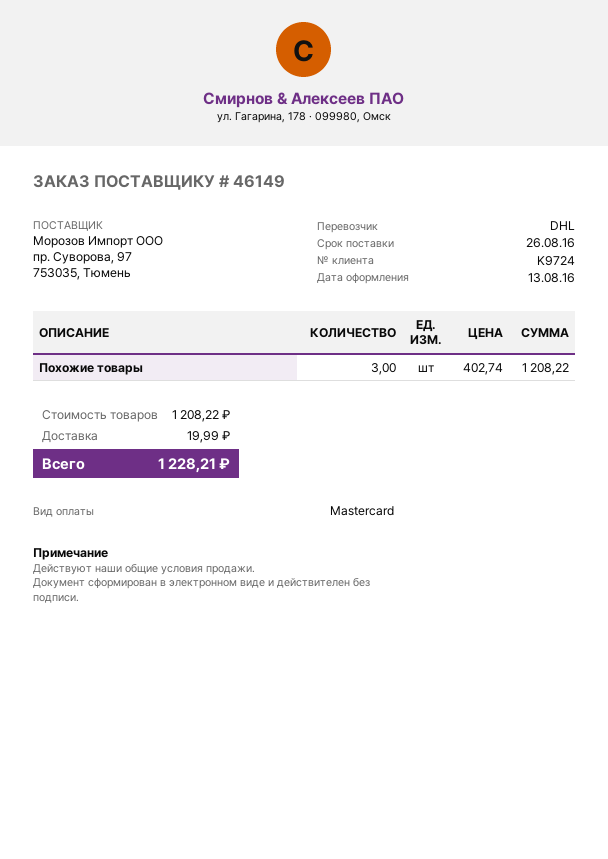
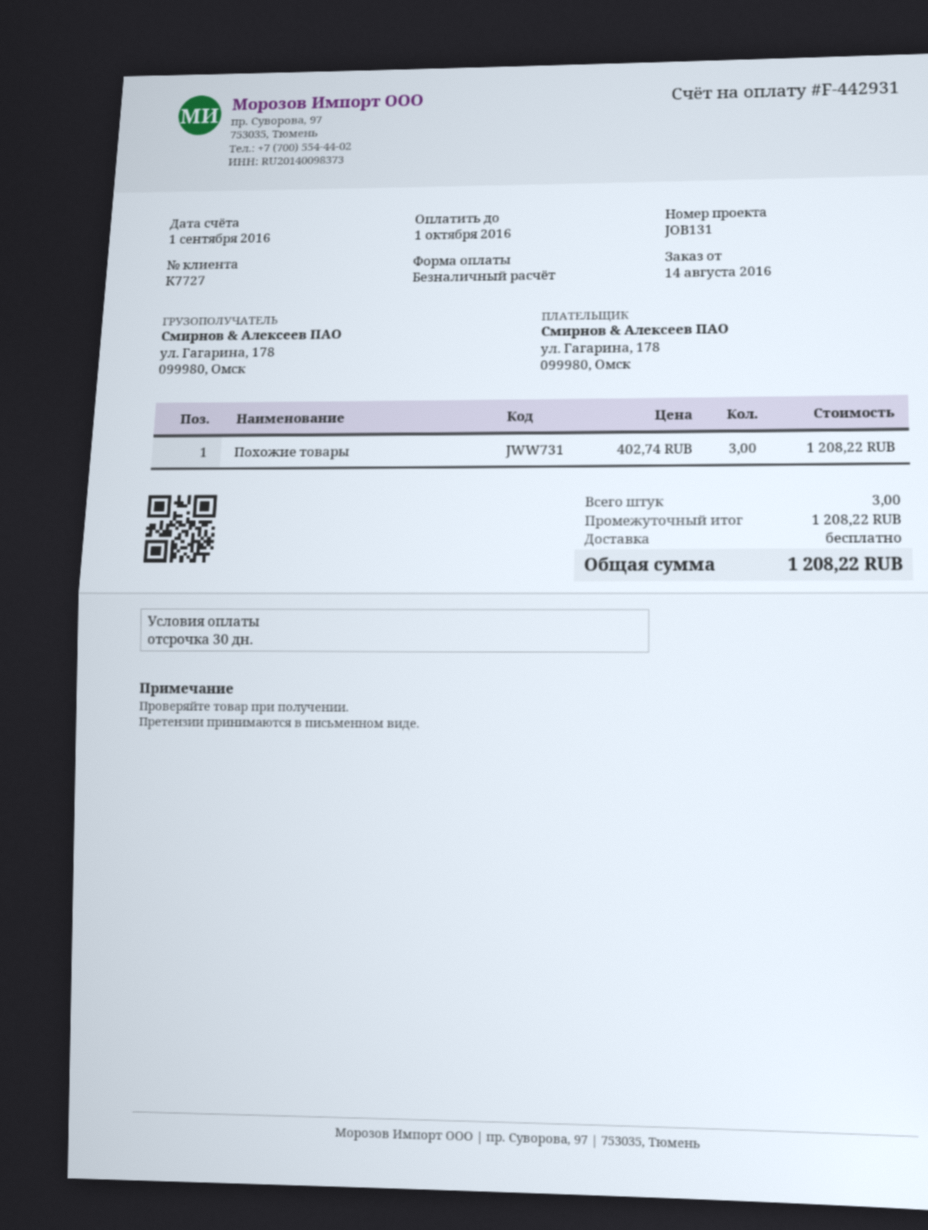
order date: 2016-08-13 -> 2016-08-14
customer number: K9724 -> K7727
payment method: Mastercard -> bank transfer
shipping: 19.99 -> 0.00
total: 1228.21 -> 1208.22

